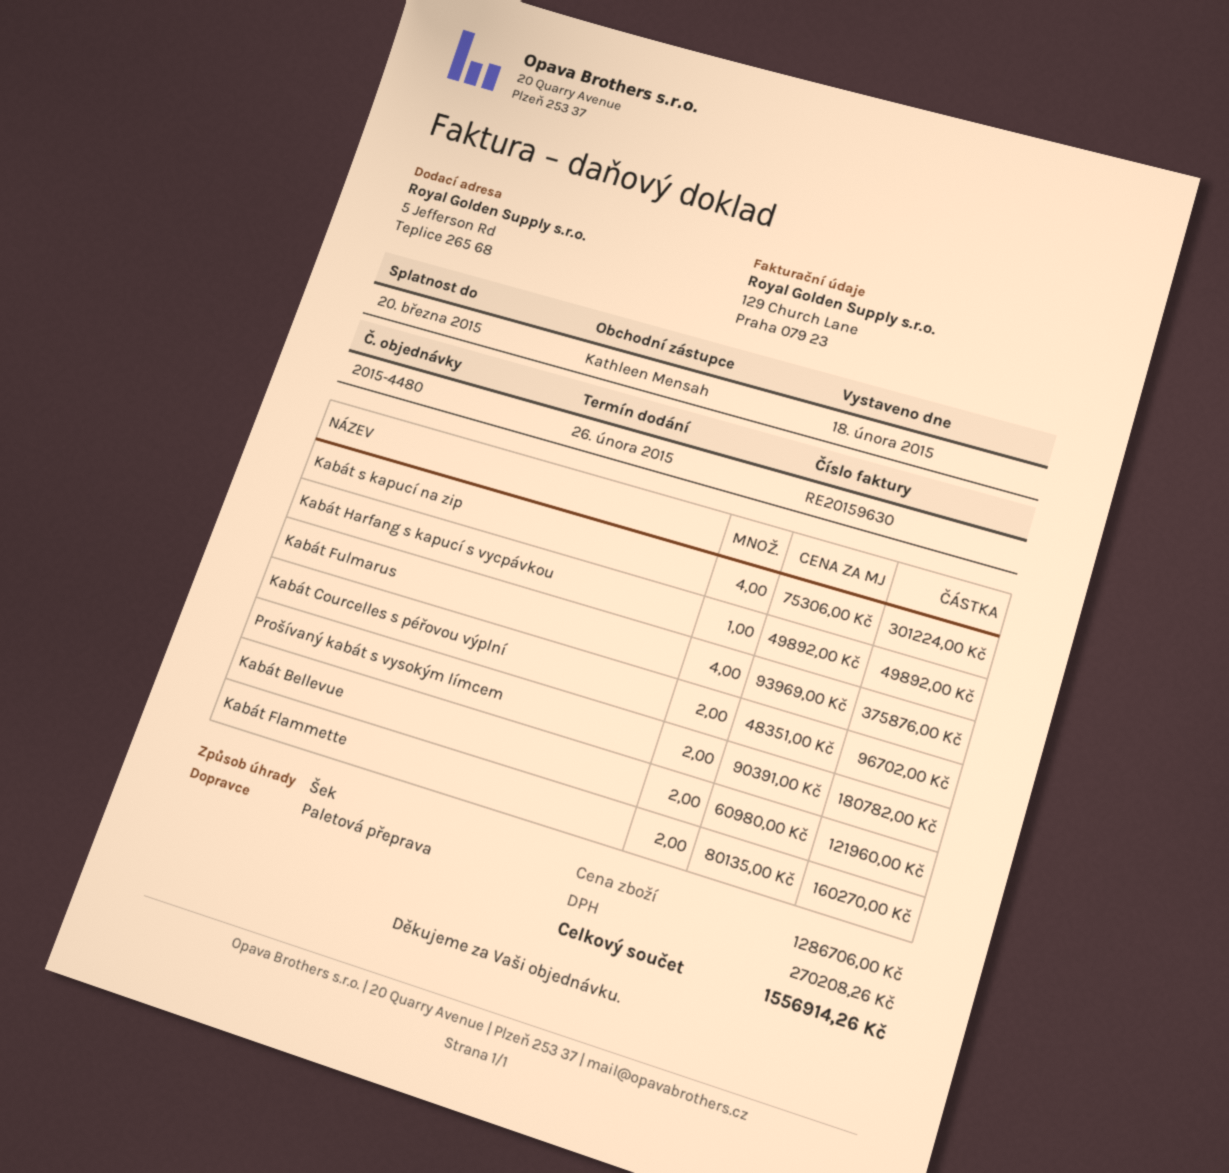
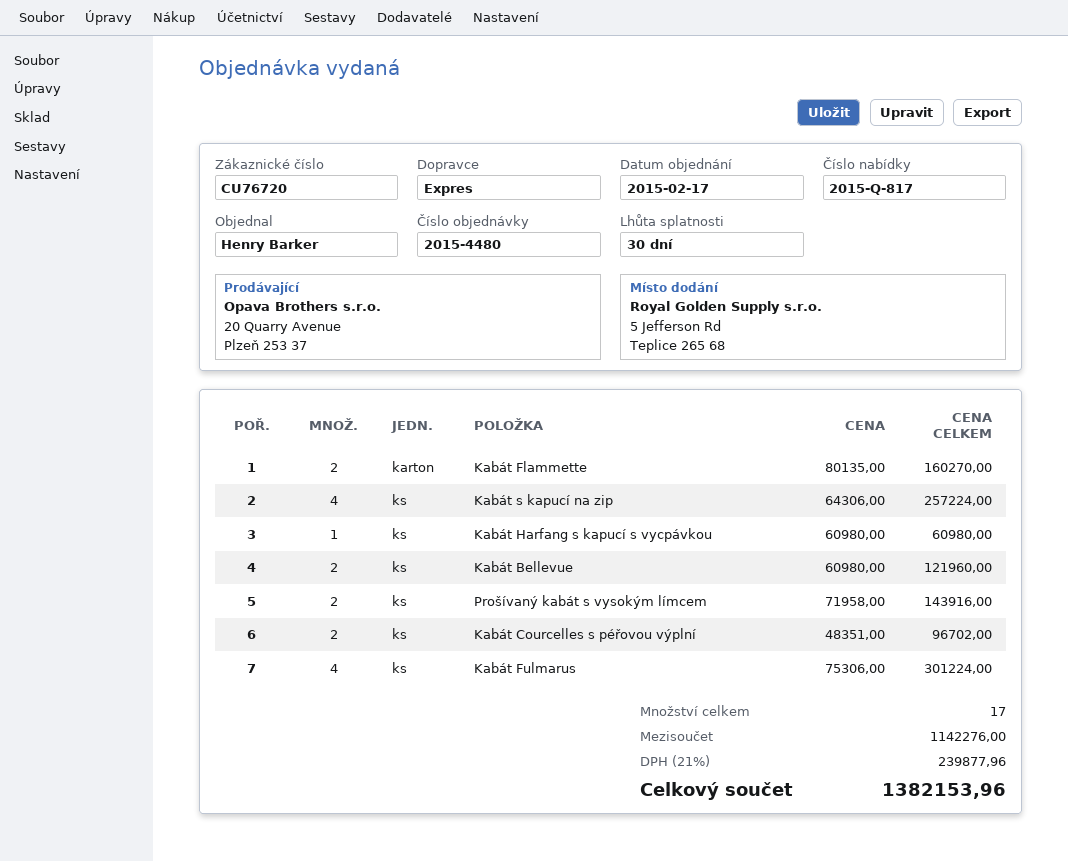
shipping method: pallet freight -> express
Kabát s kapucí na zip: 4 x 75306.00 = 301224.00 -> 4 x 64306.00 = 257224.00
Kabát Harfang s kapucí s vycpávkou: 1 x 49892.00 = 49892.00 -> 1 x 60980.00 = 60980.00
Kabát Fulmarus: 4 x 93969.00 = 375876.00 -> 4 x 75306.00 = 301224.00
Prošívaný kabát s vysokým límcem: 2 x 90391.00 = 180782.00 -> 2 x 71958.00 = 143916.00
subtotal: 1286706.00 -> 1142276.00
tax: 270208.26 -> 239877.96
total: 1556914.26 -> 1382153.96

